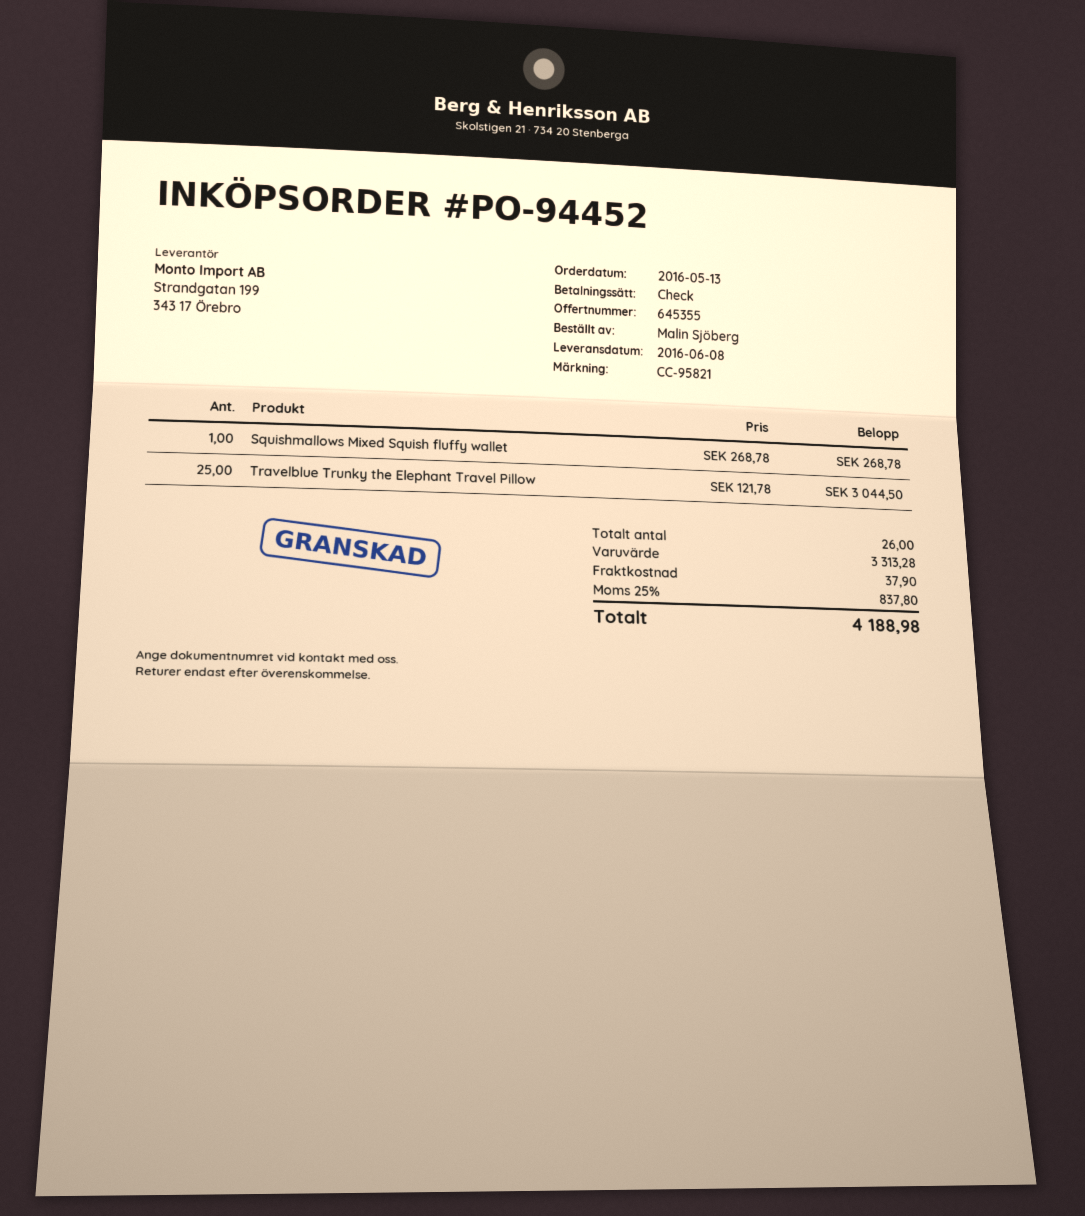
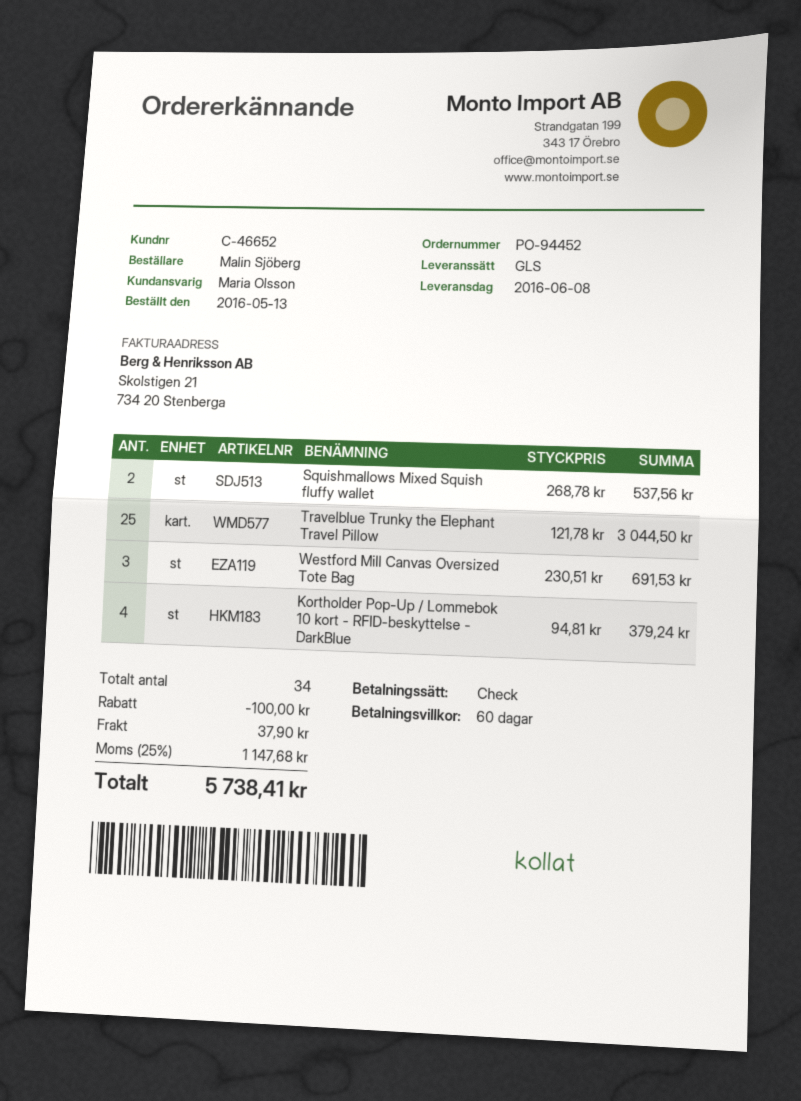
Squishmallows Mixed Squish fluffy wallet: 1 x 268.78 = 268.78 -> 2 x 268.78 = 537.56
Westford Mill Canvas Oversized Tote Bag: none -> 3 x 230.51 = 691.53
Kortholder Pop-Up / Lommebok 10 kort - RFID-beskyttelse - DarkBlue: none -> 4 x 94.81 = 379.24
total quantity: 26 -> 34
discount: none -> 100.00
tax: 25% = 837.80 -> 25% = 1147.68
total: 4188.98 -> 5738.41

